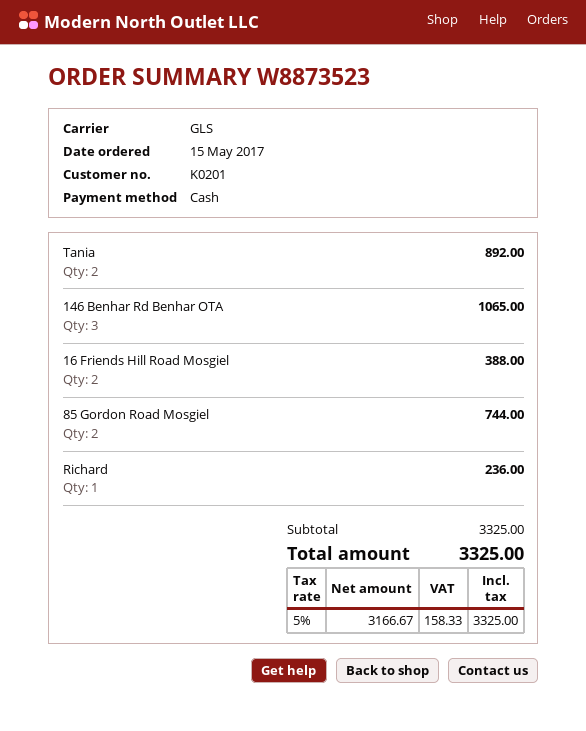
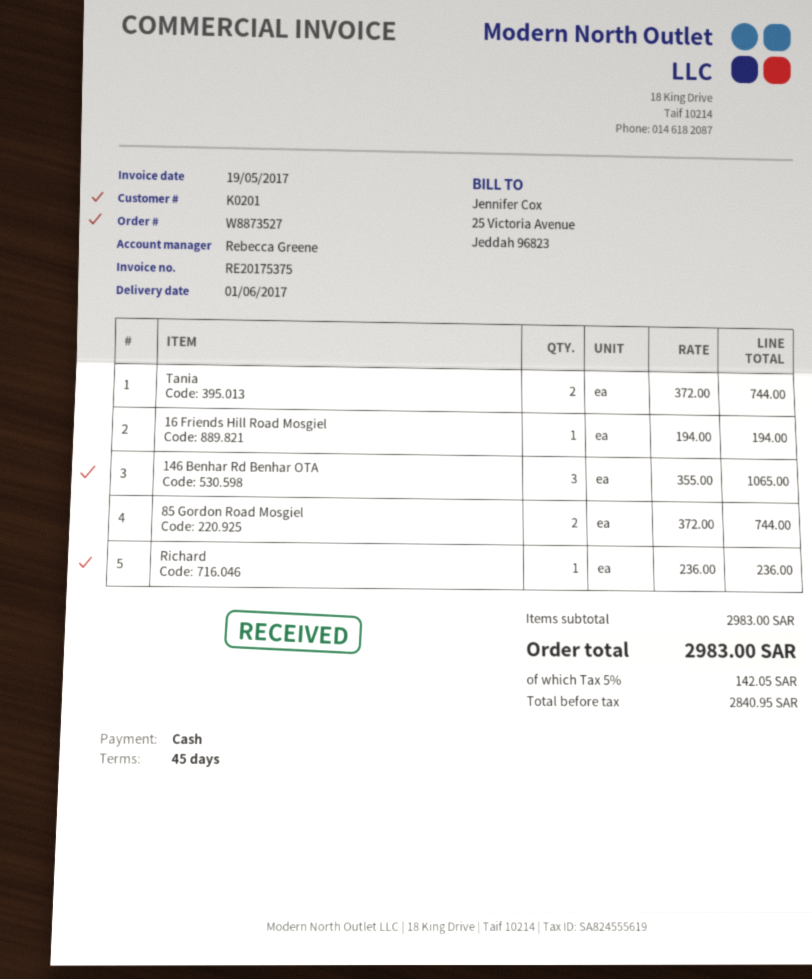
order number: W8873523 -> W8873527
Tania: 2 for 892.00 -> 2 for 744.00
16 Friends Hill Road Mosgiel: 2 for 388.00 -> 1 for 194.00
subtotal: 3325.00 -> 2983.00
net: 3166.67 -> 2840.95
tax: 5% = 158.33 -> 5% = 142.05
total: 3325.00 -> 2983.00

